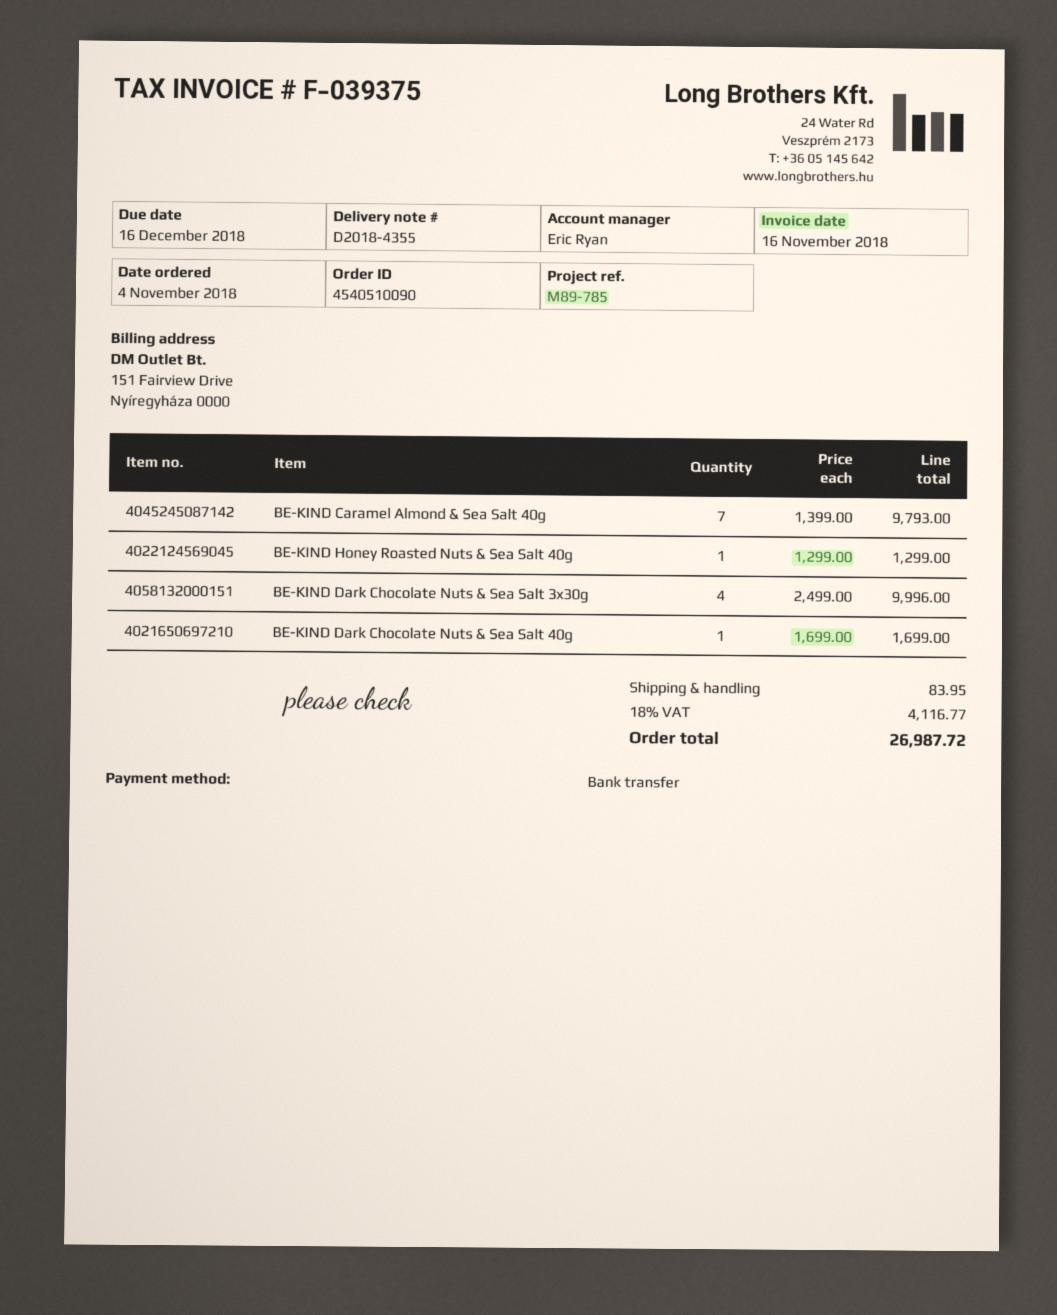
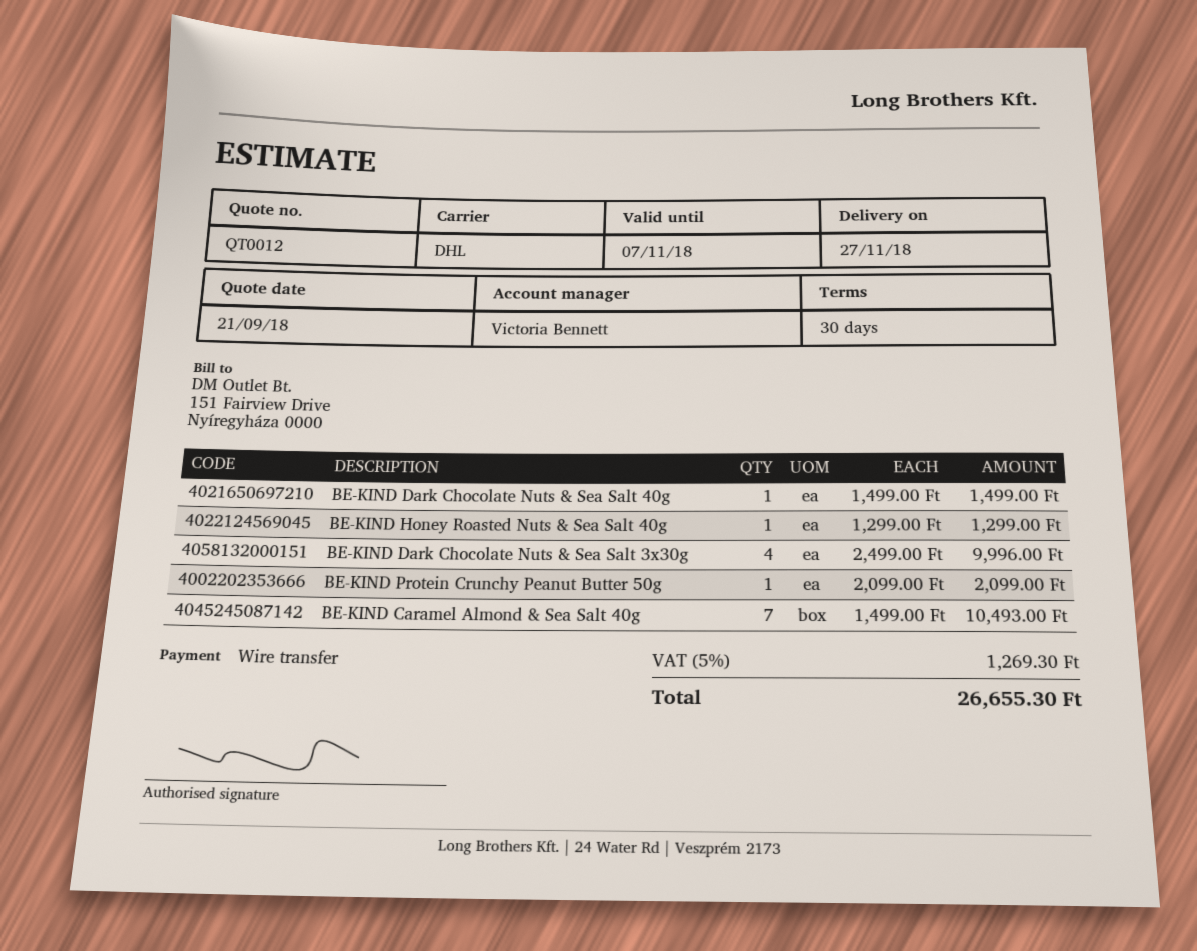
sales rep: Eric Ryan -> Victoria Bennett
BE-KIND Caramel Almond & Sea Salt 40g: 7 x 1399.00 = 9793.00 -> 7 x 1499.00 = 10493.00
BE-KIND Dark Chocolate Nuts & Sea Salt 40g: 1 x 1699.00 = 1699.00 -> 1 x 1499.00 = 1499.00
BE-KIND Protein Crunchy Peanut Butter 50g: none -> 1 x 2099.00 = 2099.00
shipping: 83.95 -> none
tax: 18% = 4116.77 -> 5% = 1269.30
total: 26987.72 -> 26655.30

